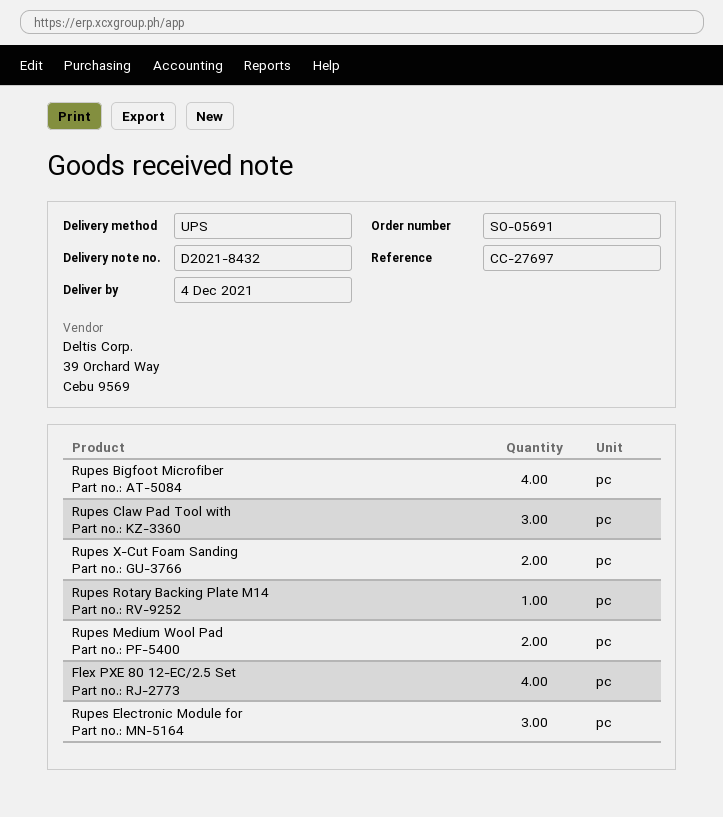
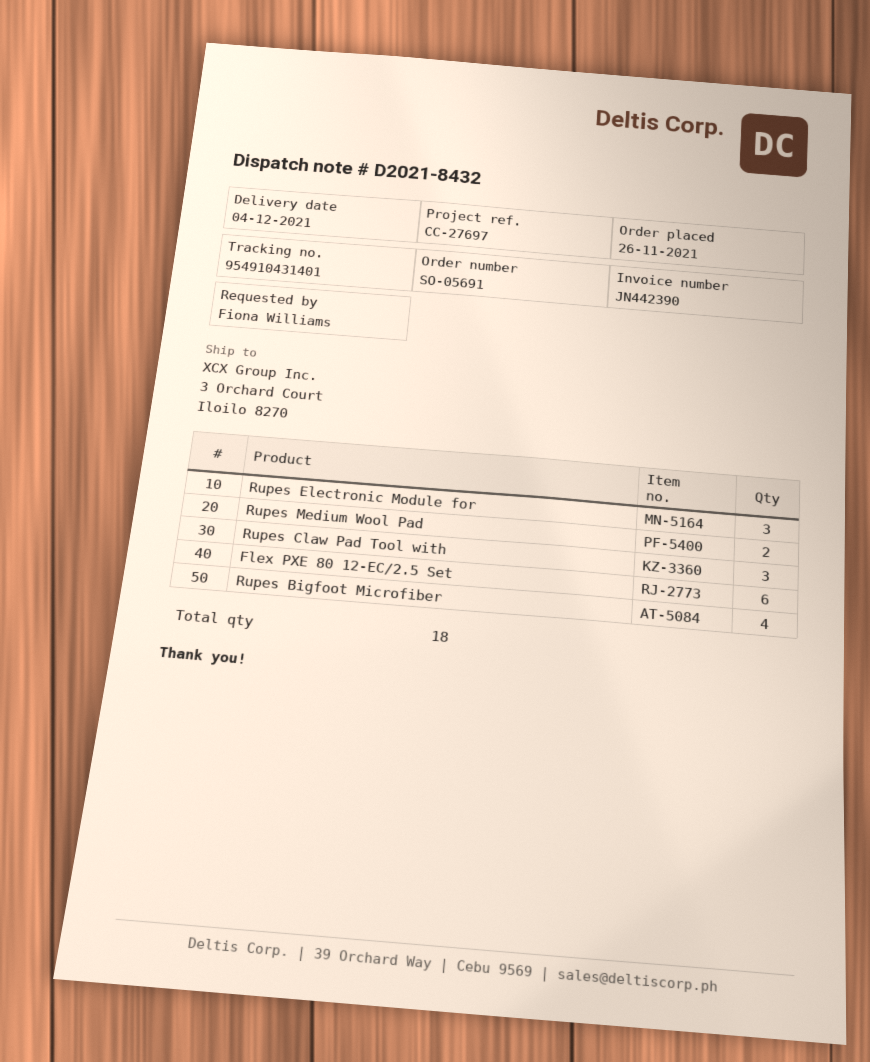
Rupes X-Cut Foam Sanding: 2 -> none
Rupes Rotary Backing Plate M14: 1 -> none
Flex PXE 80 12-EC/2.5 Set: 4 -> 6

